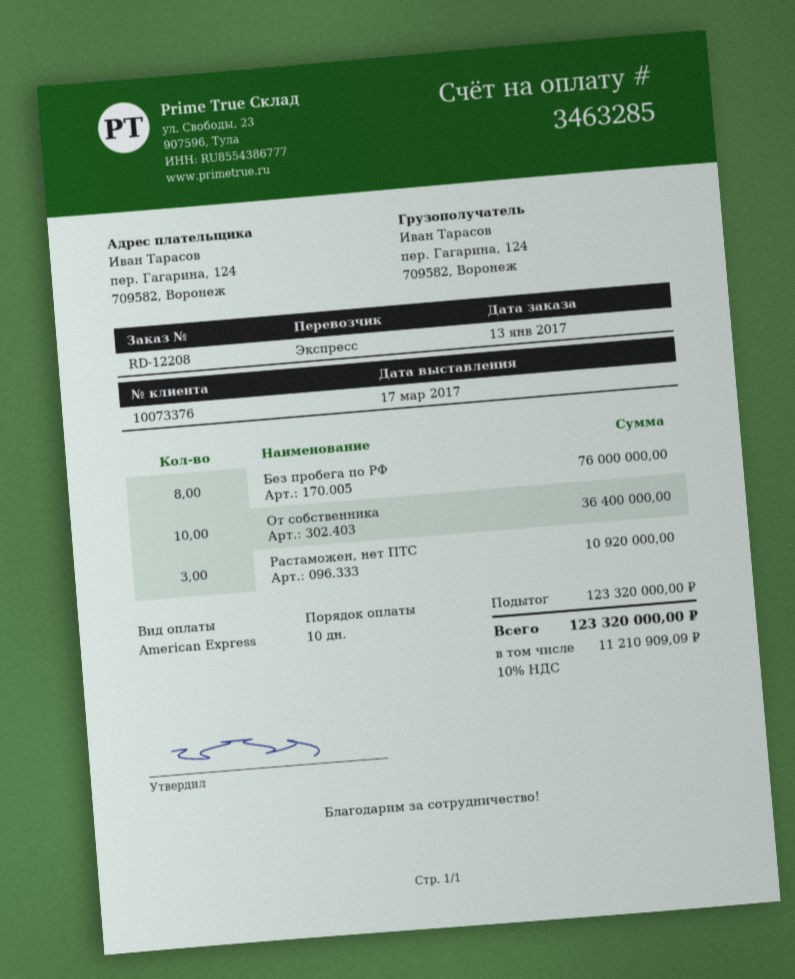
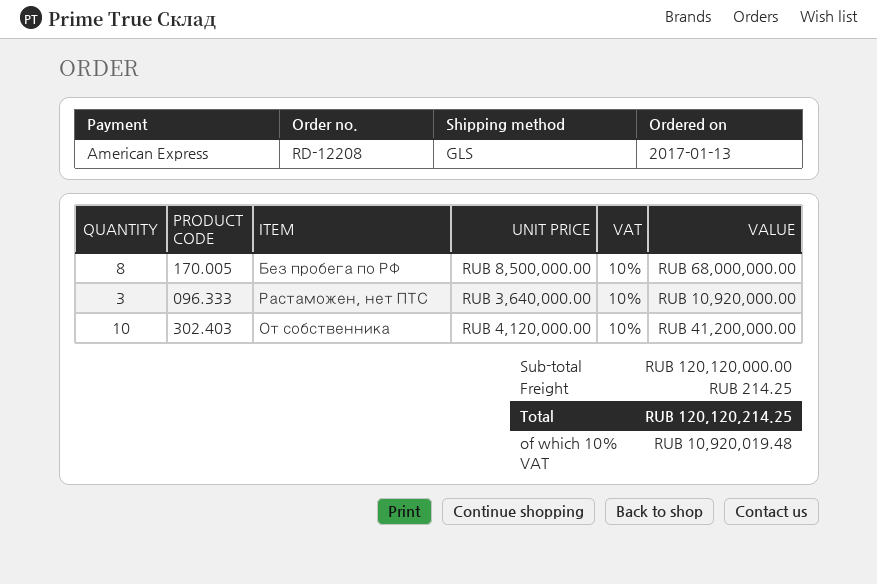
shipping method: express -> GLS
Без пробега по РФ: 8 for 76000000.00 -> 8 for 68000000.00
От собственника: 10 for 36400000.00 -> 10 for 41200000.00
subtotal: 123320000.00 -> 120120000.00
shipping: none -> 214.25
tax: 10% = 11210909.09 -> 10% = 10920019.48
total: 123320000.00 -> 120120214.25

